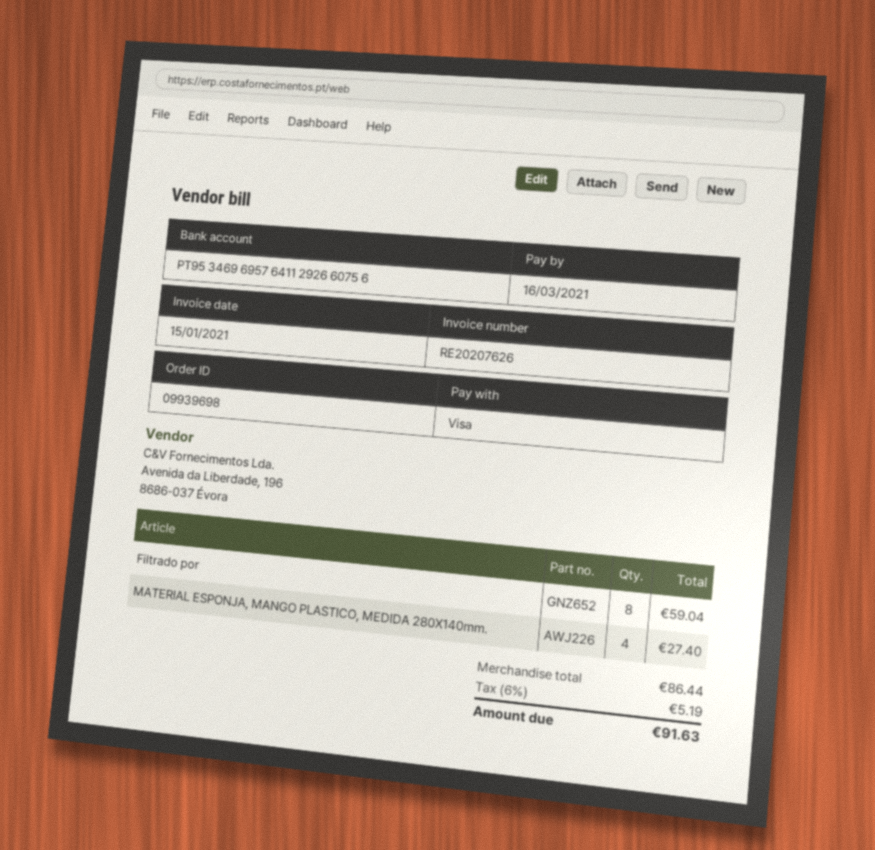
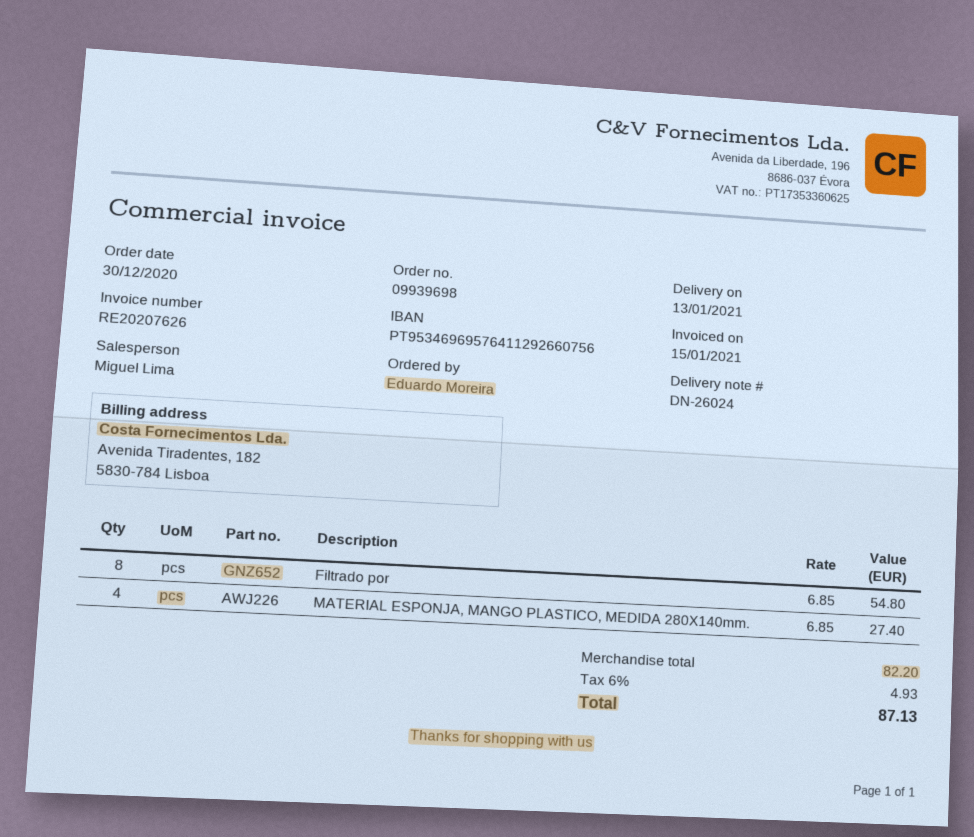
Filtrado por: 8 for 59.04 -> 8 for 54.80
subtotal: 86.44 -> 82.20
tax: 6% = 5.19 -> 6% = 4.93
total: 91.63 -> 87.13

